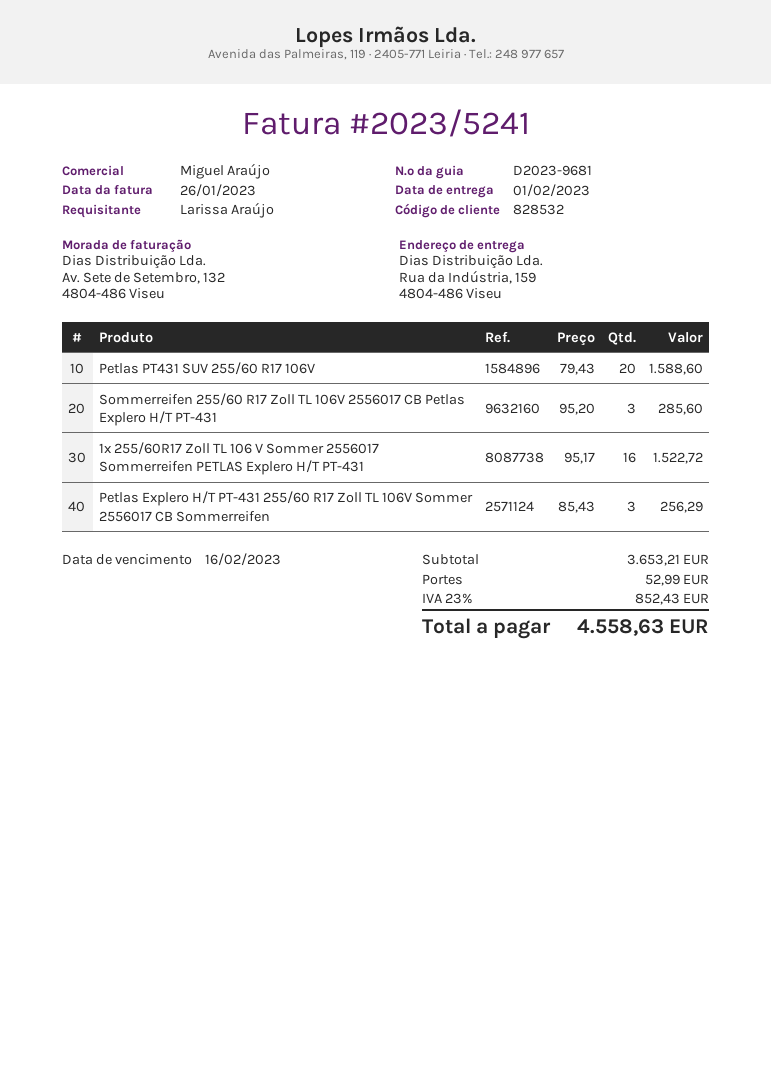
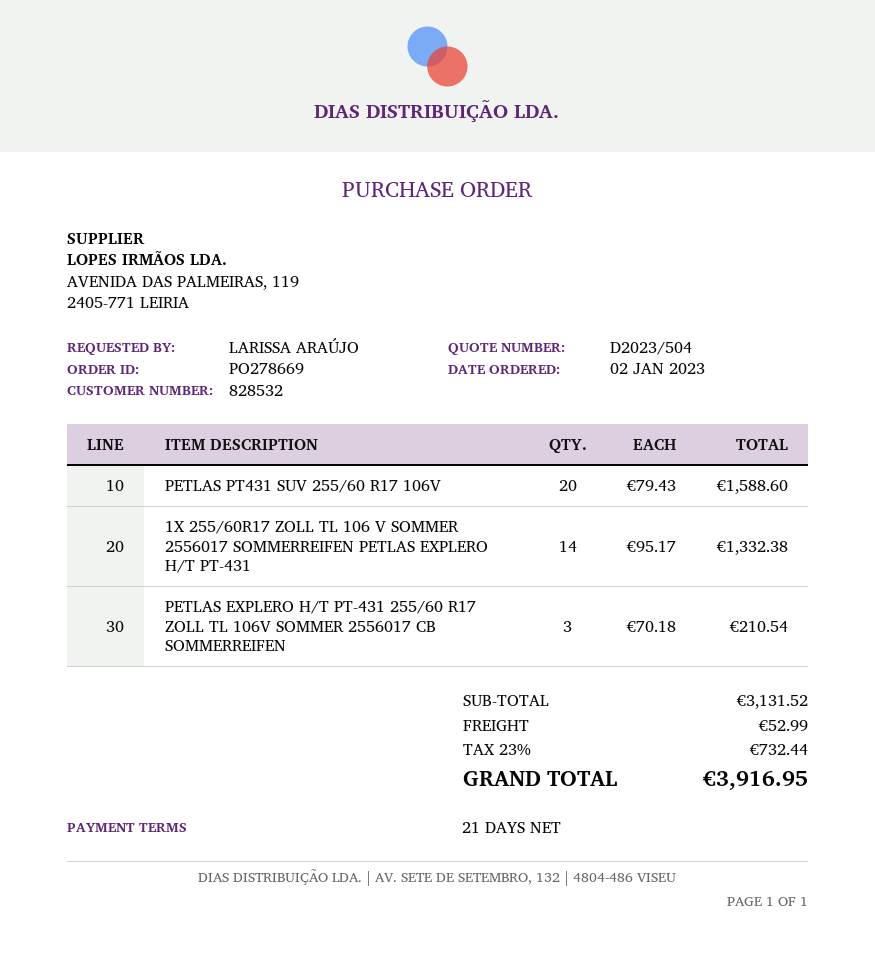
Sommerreifen 255/60 R17 Zoll TL 106V 2556017 CB Petlas Explero H/T PT-431: 3 x 95.20 = 285.60 -> none
1x 255/60R17 Zoll TL 106 V Sommer 2556017 Sommerreifen PETLAS Explero H/T PT-431: 16 x 95.17 = 1522.72 -> 14 x 95.17 = 1332.38
Petlas Explero H/T PT-431 255/60 R17 Zoll TL 106V Sommer 2556017 CB Sommerreifen: 3 x 85.43 = 256.29 -> 3 x 70.18 = 210.54
subtotal: 3653.21 -> 3131.52
tax: 23% = 852.43 -> 23% = 732.44
total: 4558.63 -> 3916.95

